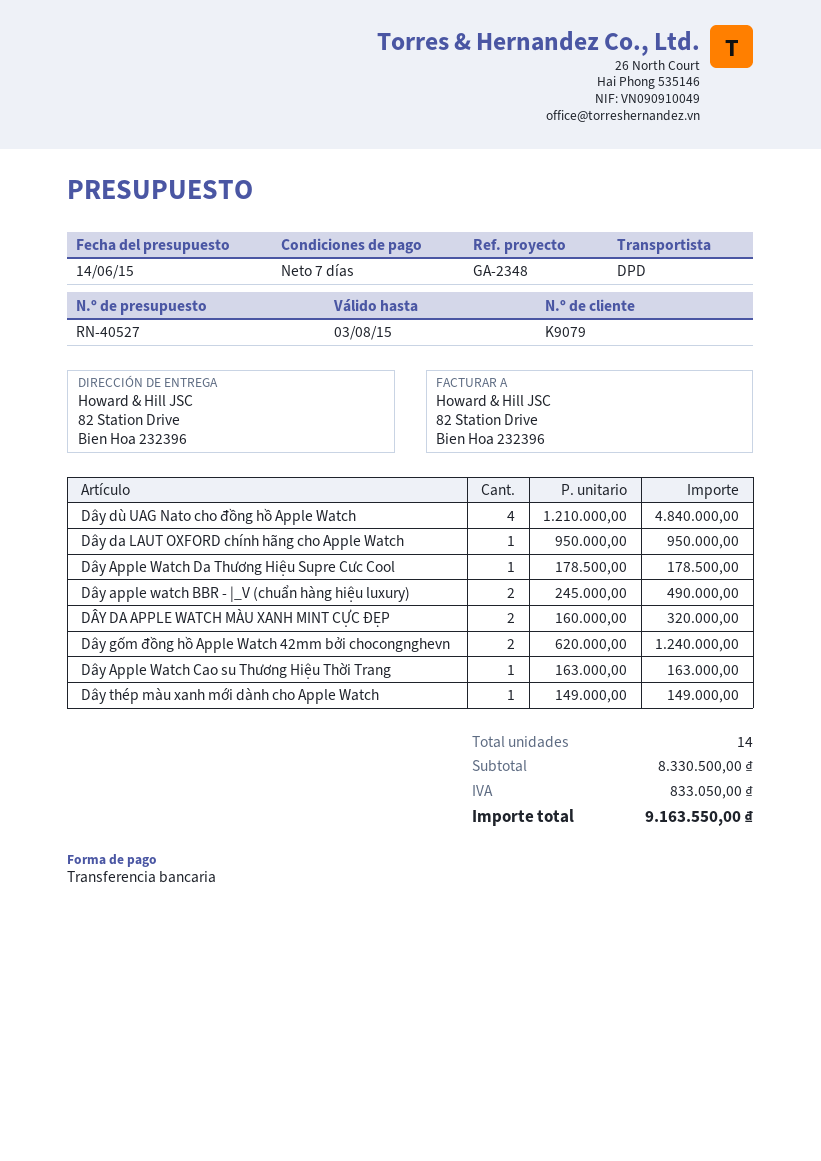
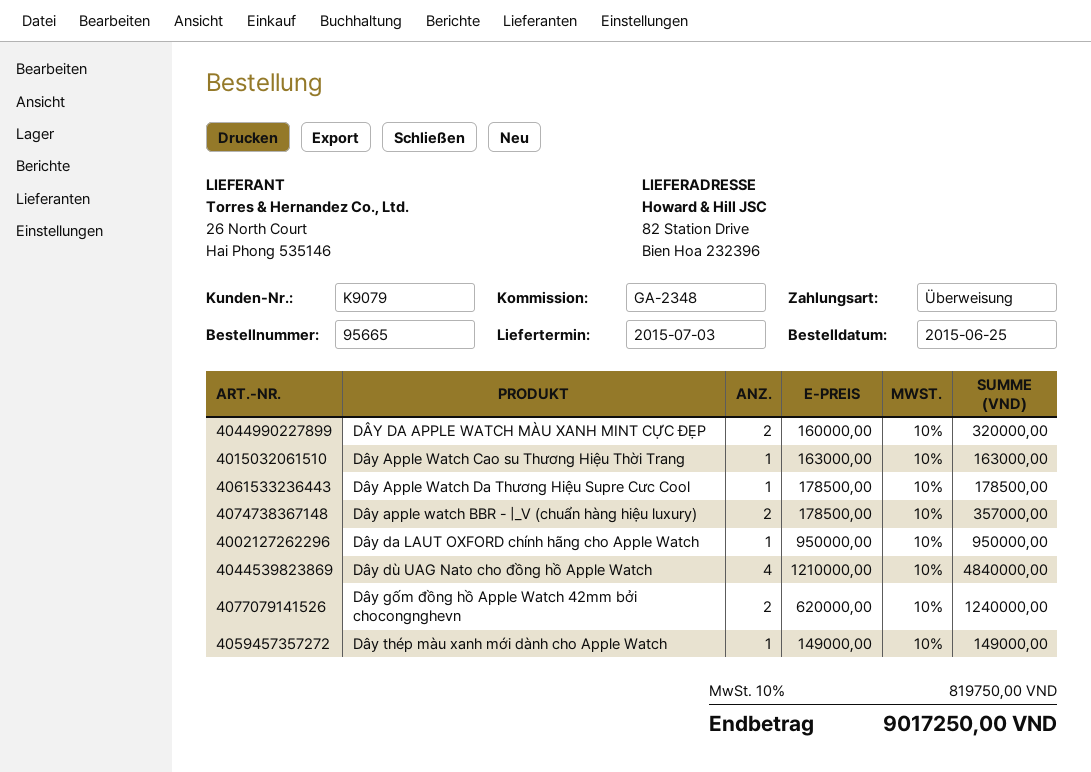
Dây apple watch BBR - |_V (chuẩn hàng hiệu luxury): 2 x 245000.00 = 490000.00 -> 2 x 178500.00 = 357000.00
tax: 833050.00 -> 819750.00
total: 9163550.00 -> 9017250.00

